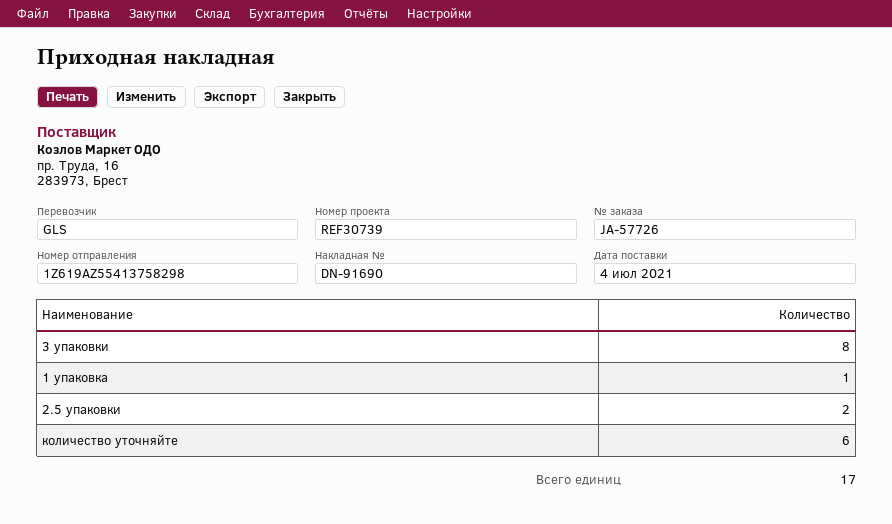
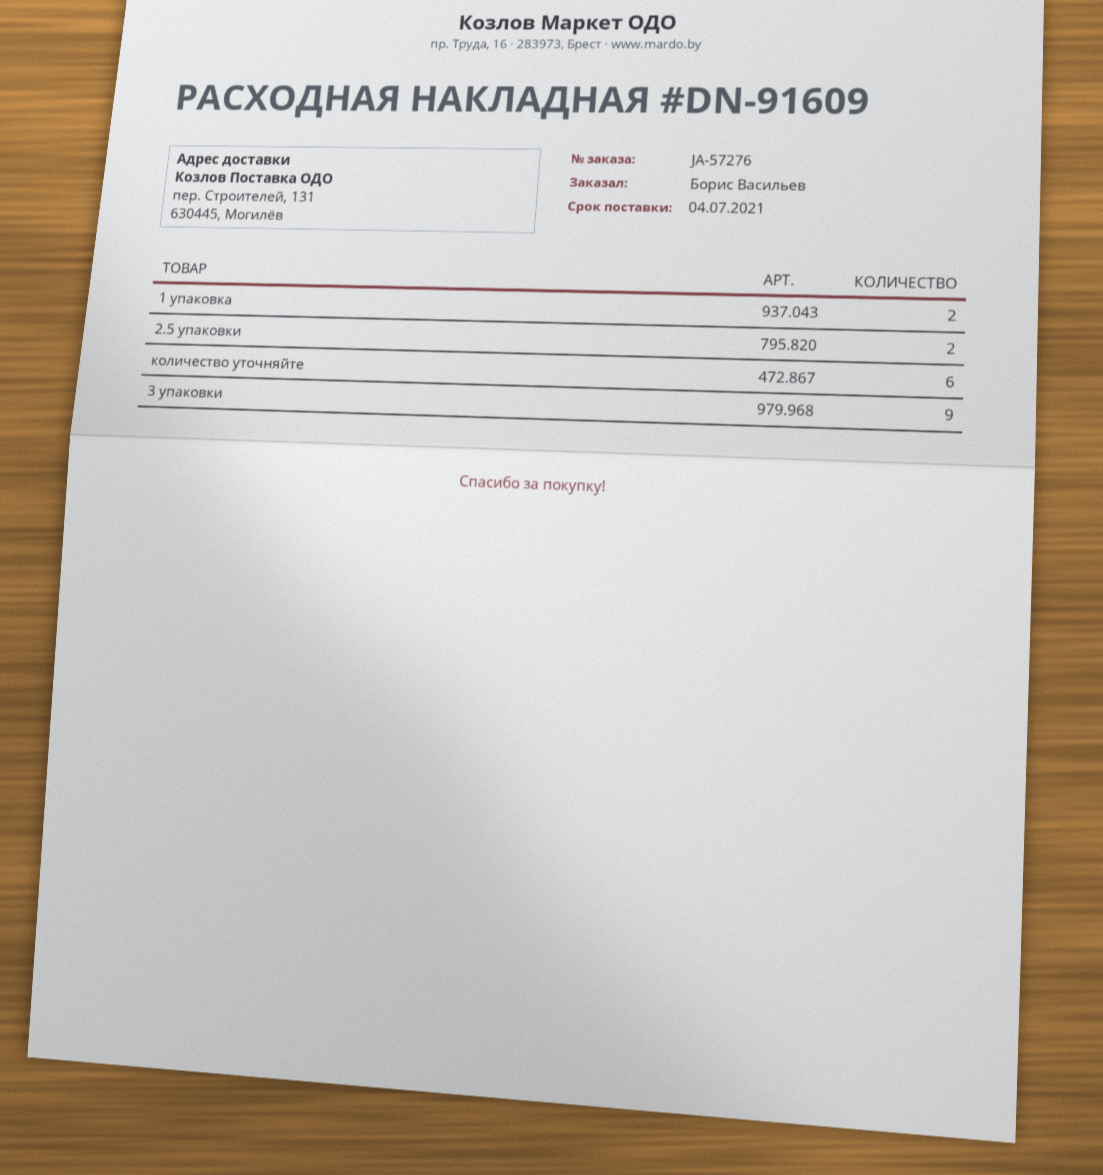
order number: JA-57726 -> JA-57276
delivery note number: DN-91690 -> DN-91609
3 упаковки: 8 -> 9
1 упаковка: 1 -> 2

